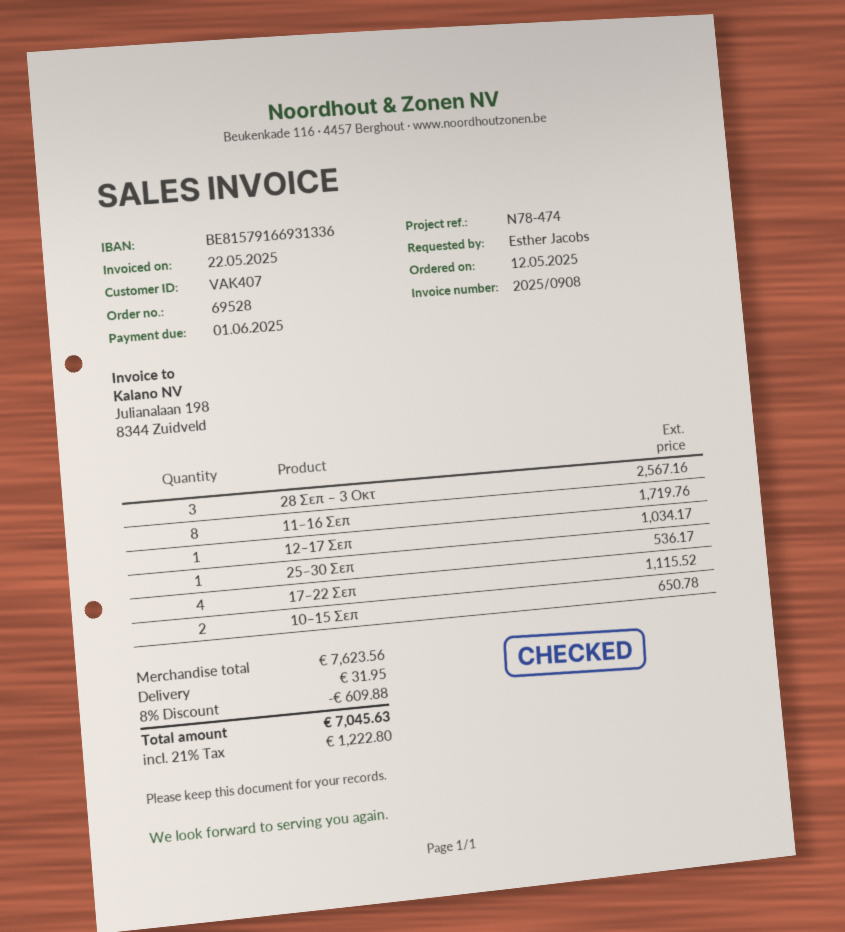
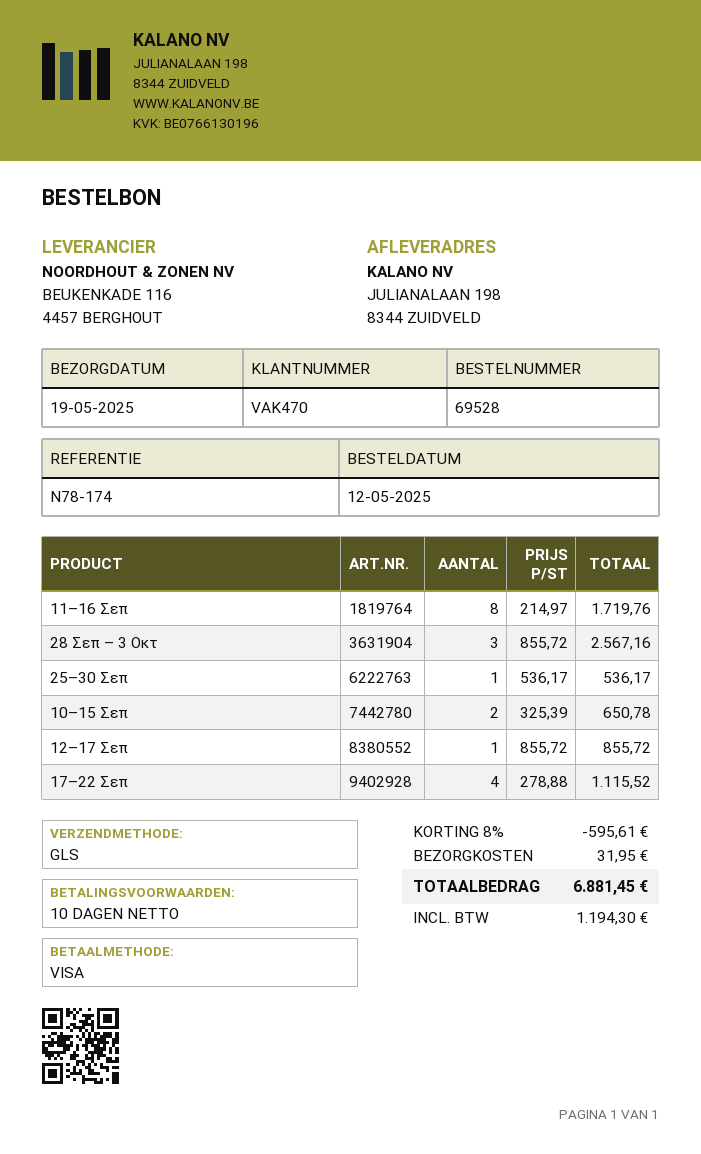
customer number: VAK407 -> VAK470
reference: N78-474 -> N78-174
12–17 Σεπ: 1 for 1034.17 -> 1 for 855.72
discount: 8% = 609.88 -> 8% = 595.61
tax: 1222.80 -> 1194.30
total: 7045.63 -> 6881.45

